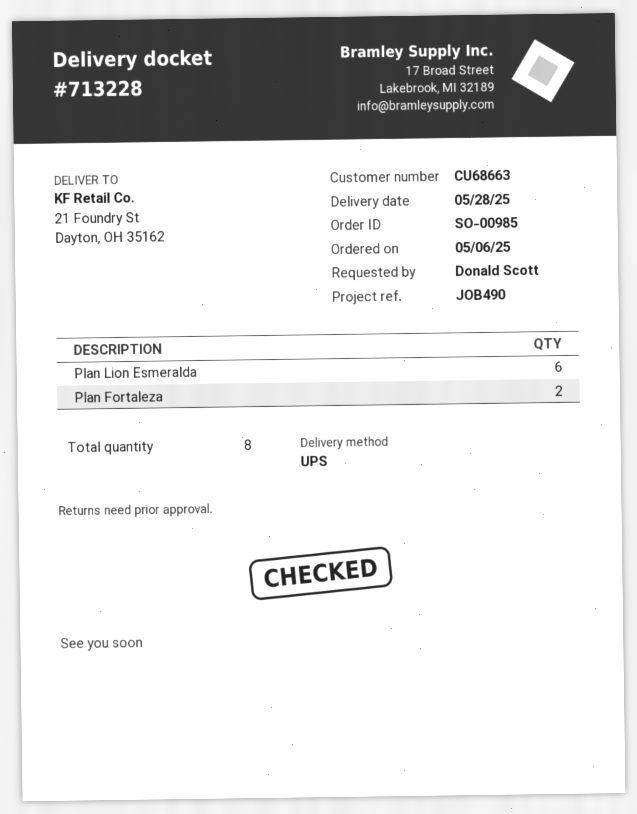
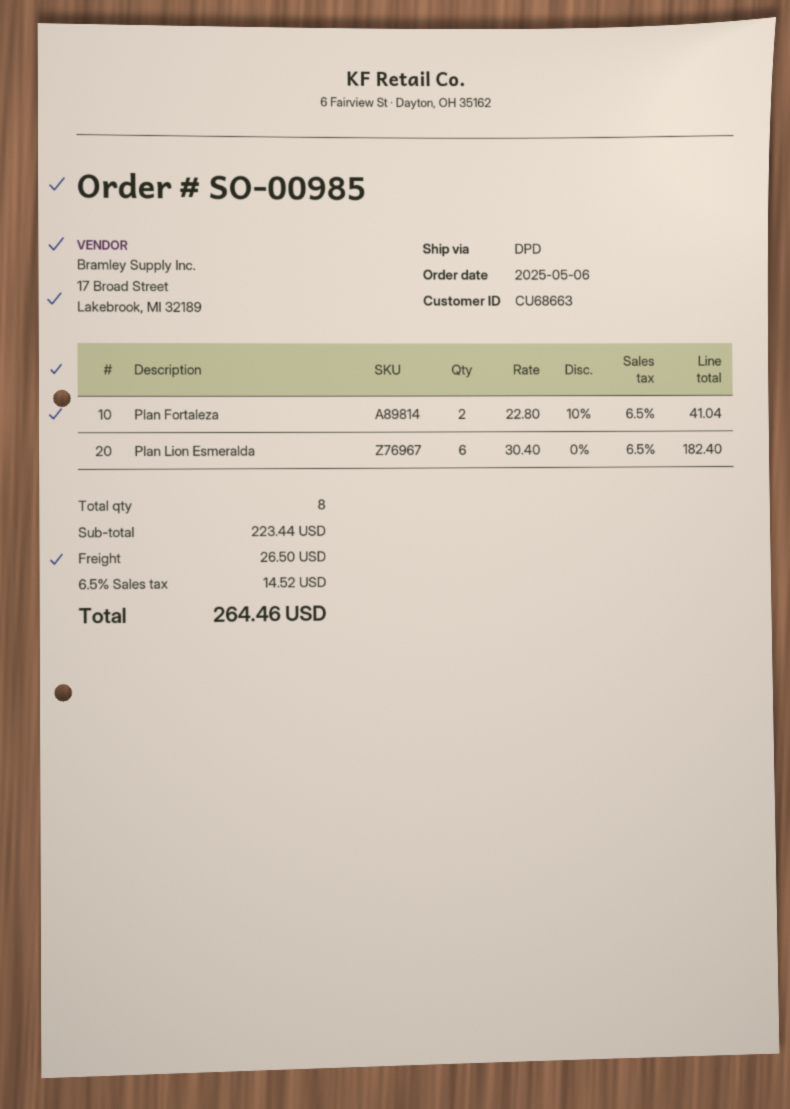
shipping method: UPS -> DPD

